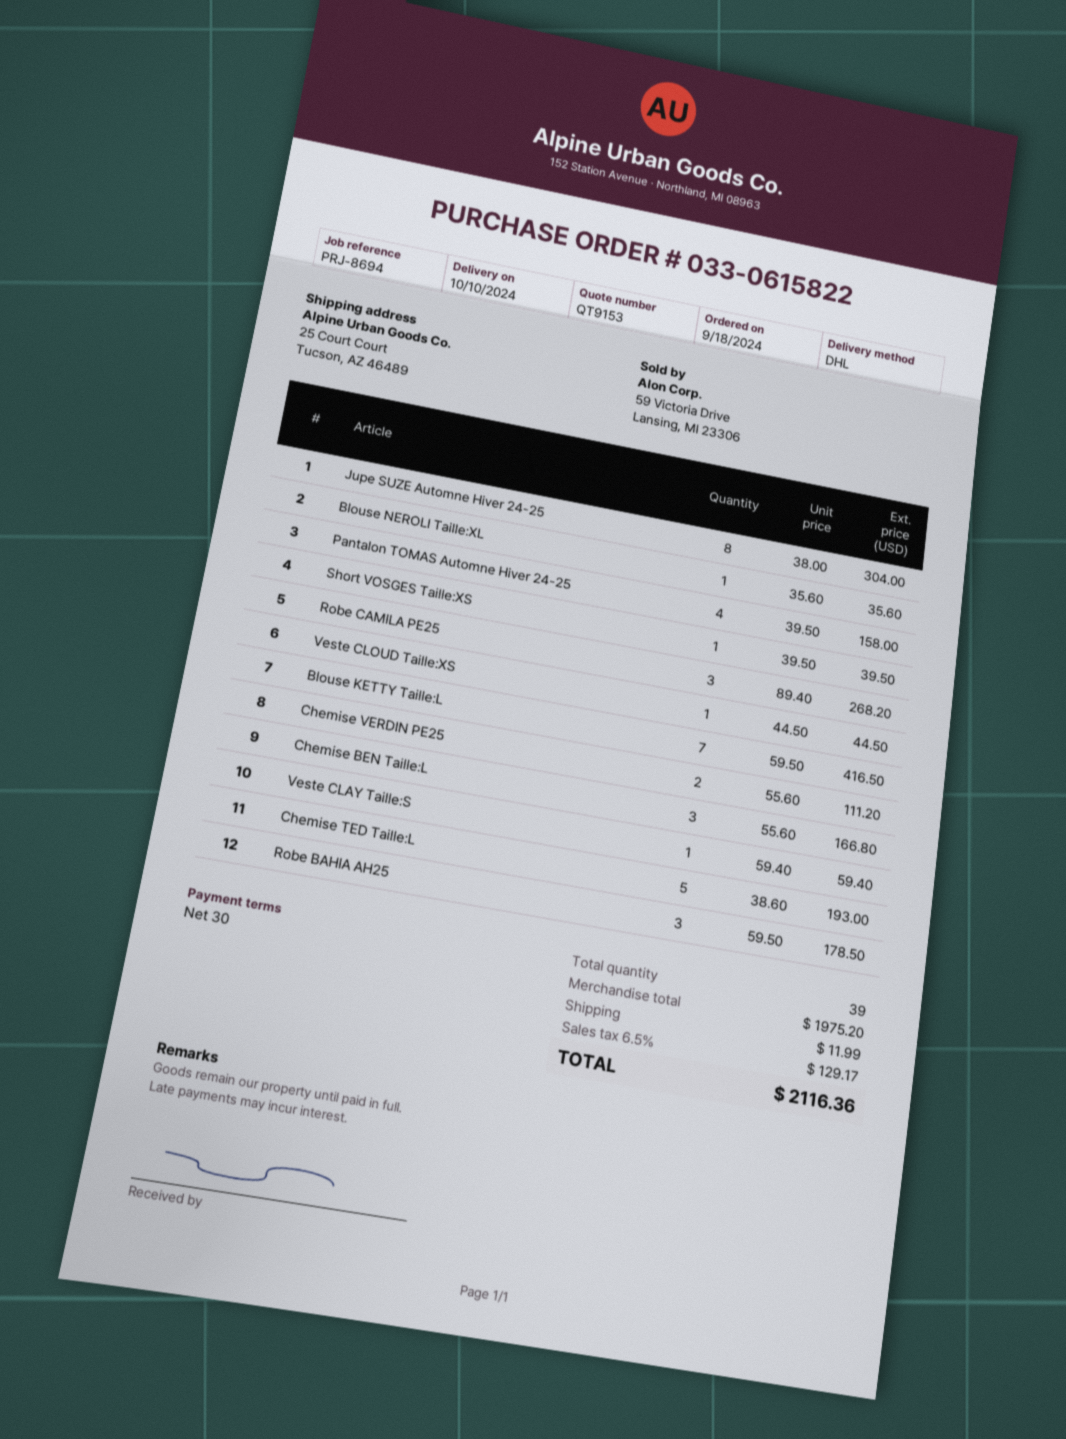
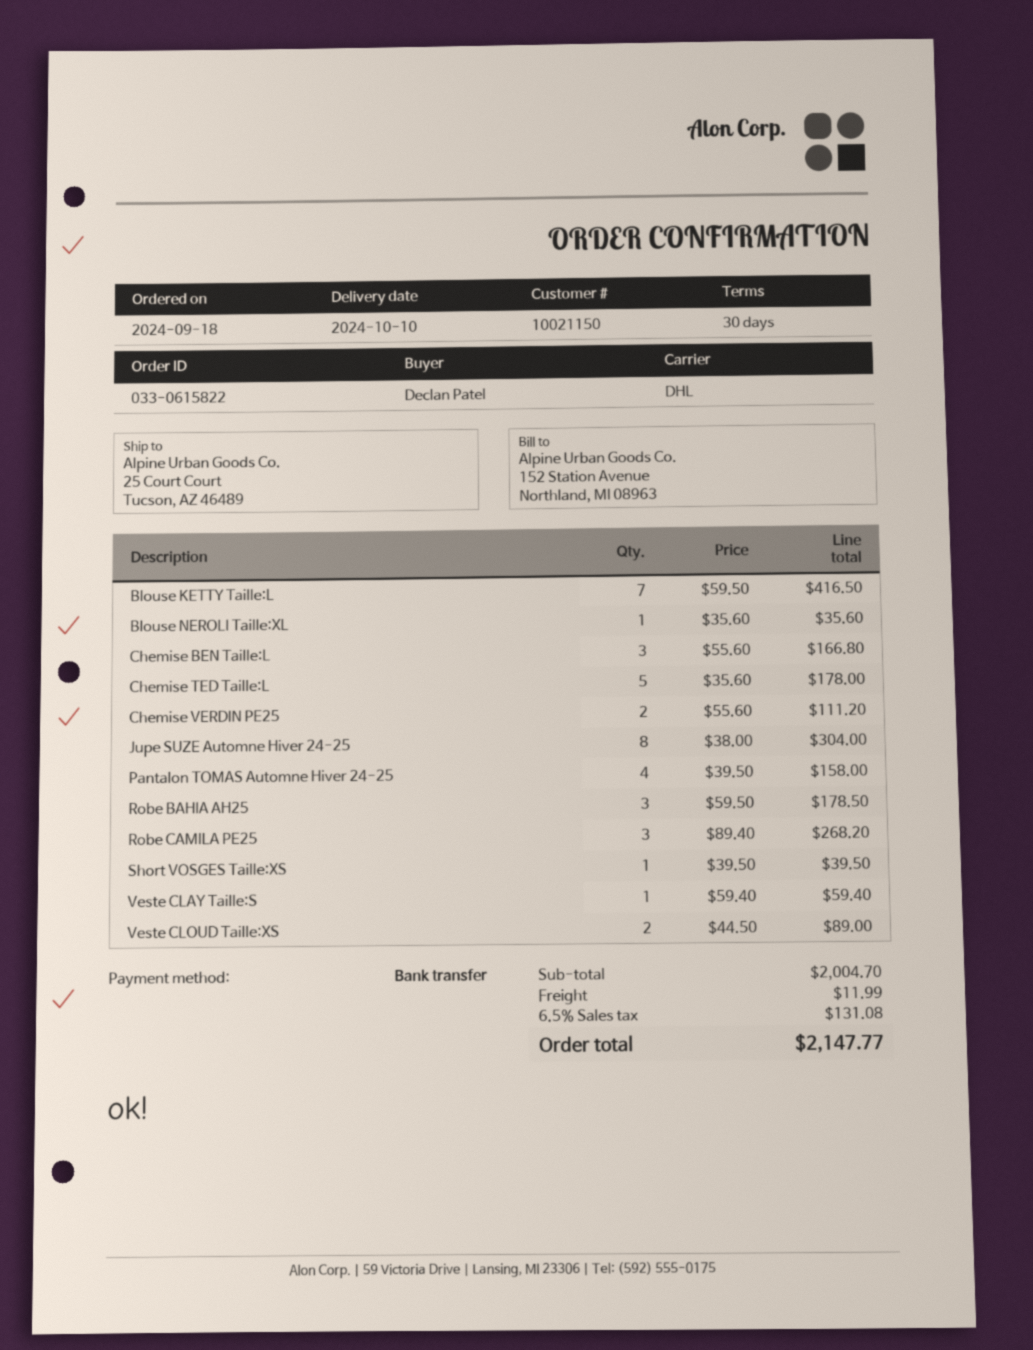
Veste CLOUD Taille:XS: 1 x 44.50 = 44.50 -> 2 x 44.50 = 89.00
Chemise TED Taille:L: 5 x 38.60 = 193.00 -> 5 x 35.60 = 178.00
subtotal: 1975.20 -> 2004.70
tax: 6.5% = 129.17 -> 6.5% = 131.08
total: 2116.36 -> 2147.77

